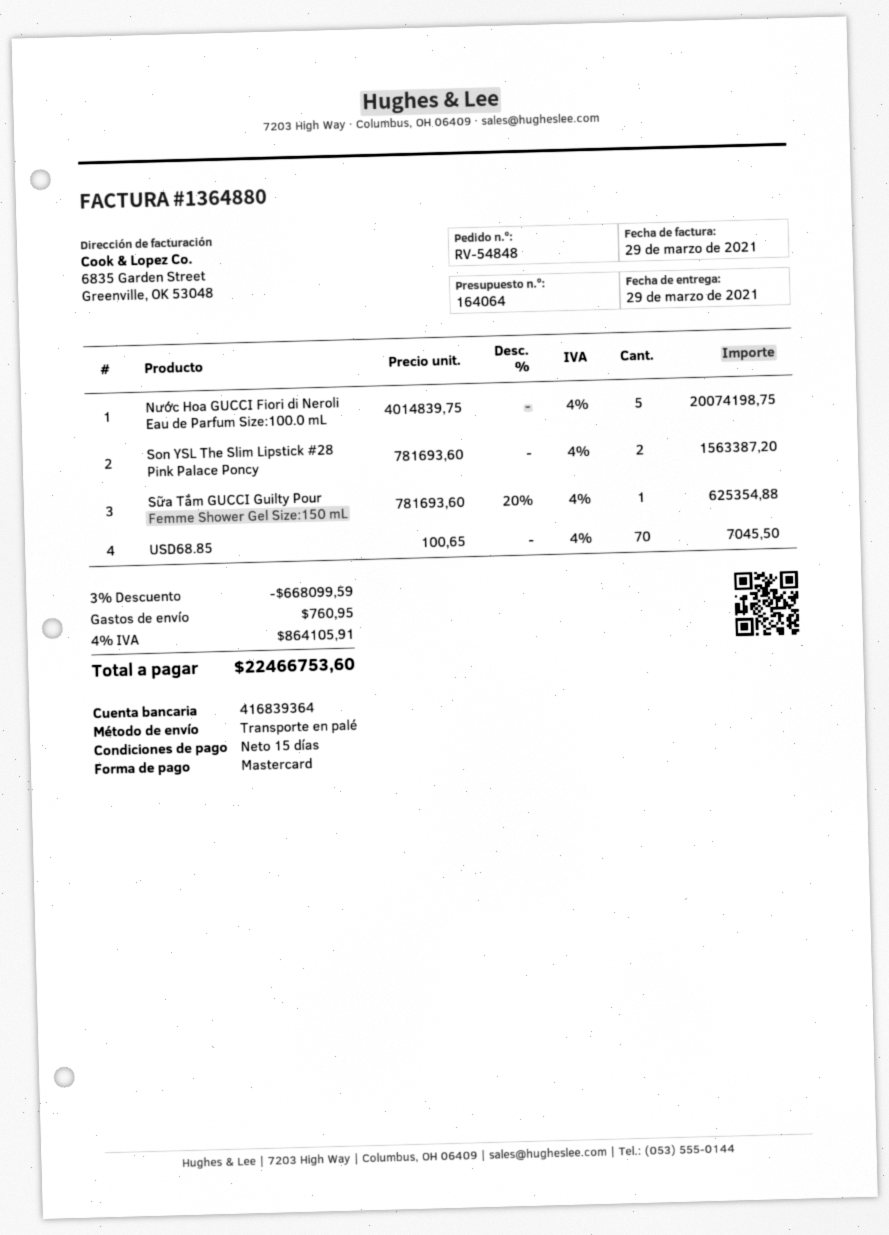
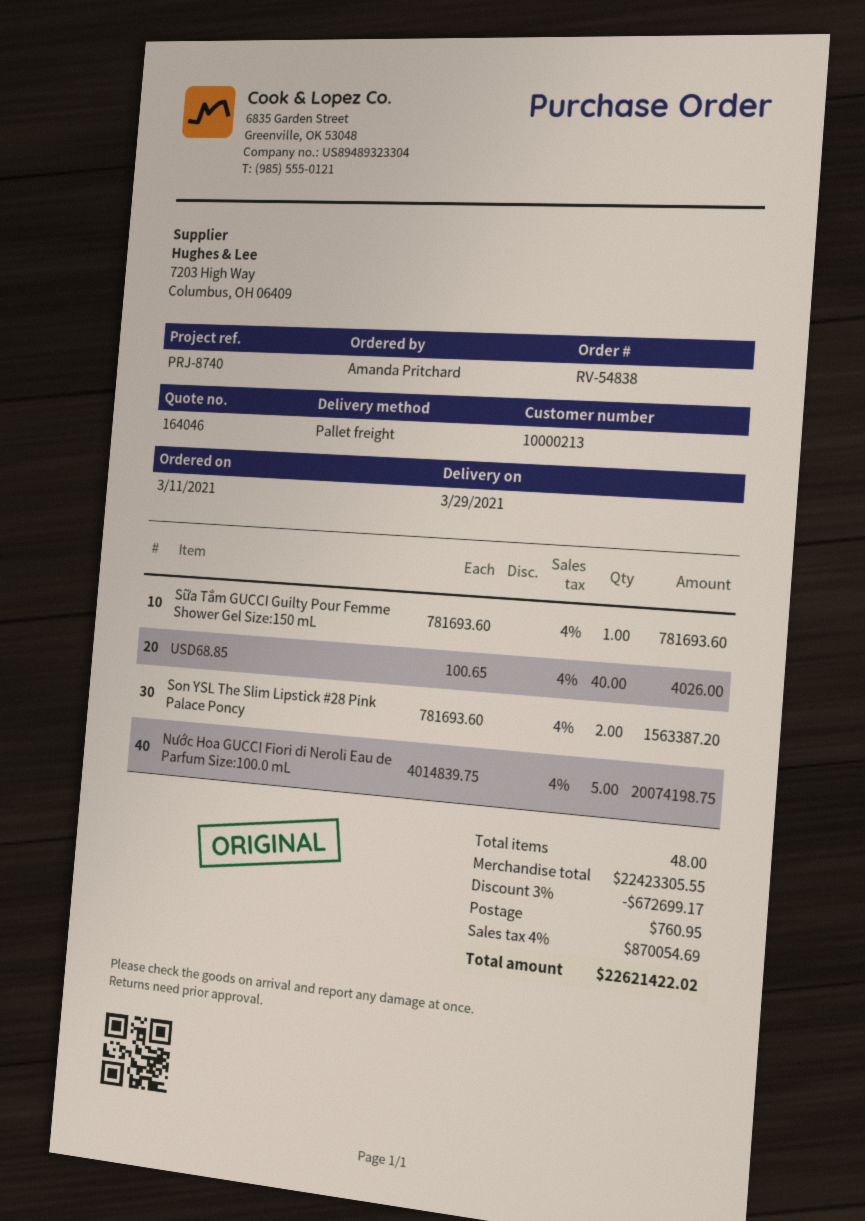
quote number: 164064 -> 164046
order number: RV-54848 -> RV-54838
Sữa Tắm GUCCI Guilty Pour Femme Shower Gel Size:150 mL: 1 x 781693.60 - 20% = 625354.88 -> 1 x 781693.60 = 781693.60
USD68.85: 70 x 100.65 = 7045.50 -> 40 x 100.65 = 4026.00
discount: 3% = 668099.59 -> 3% = 672699.17
tax: 4% = 864105.91 -> 4% = 870054.69
total: 22466753.60 -> 22621422.02

